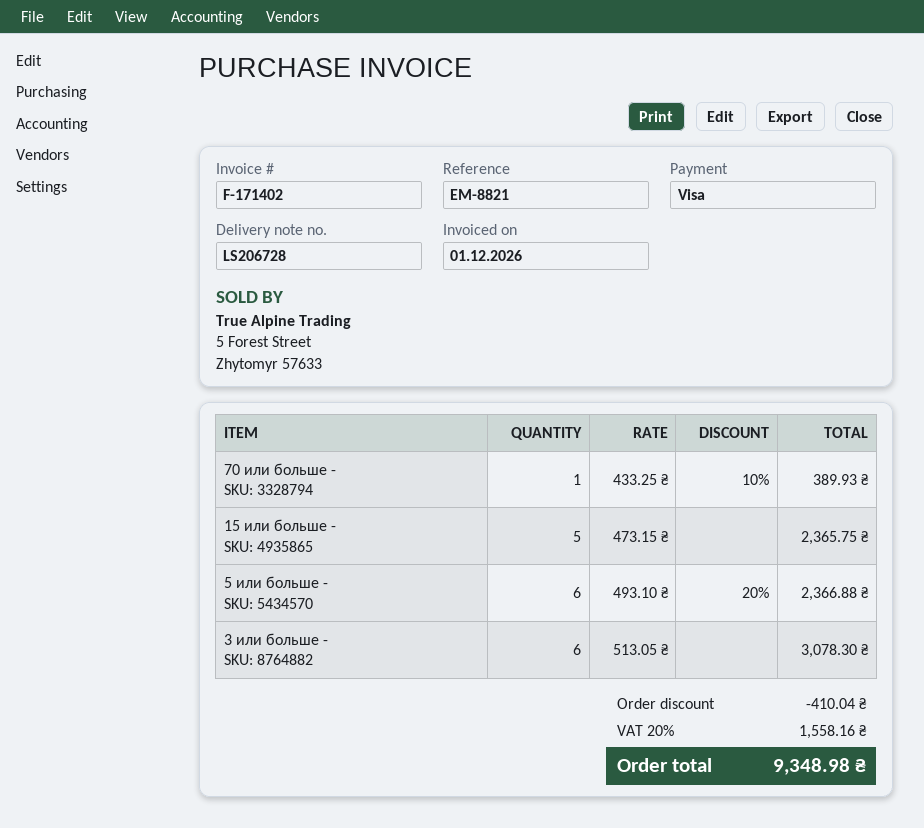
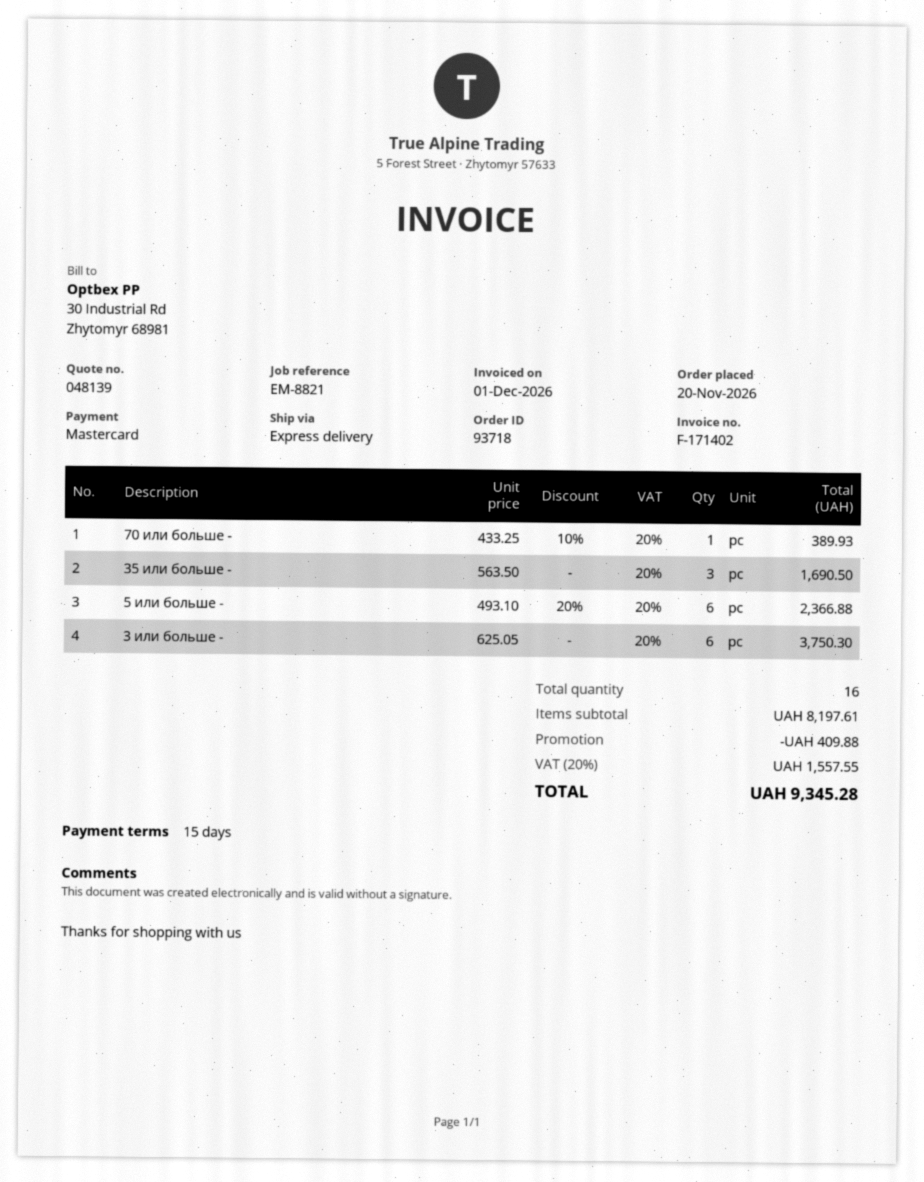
payment method: Visa -> Mastercard
15 или больше -: 5 x 473.15 = 2365.75 -> none
3 или больше -: 6 x 513.05 = 3078.30 -> 6 x 625.05 = 3750.30
35 или больше -: none -> 3 x 563.50 = 1690.50
discount: 410.04 -> 409.88
tax: 20% = 1558.16 -> 20% = 1557.55
total: 9348.98 -> 9345.28

